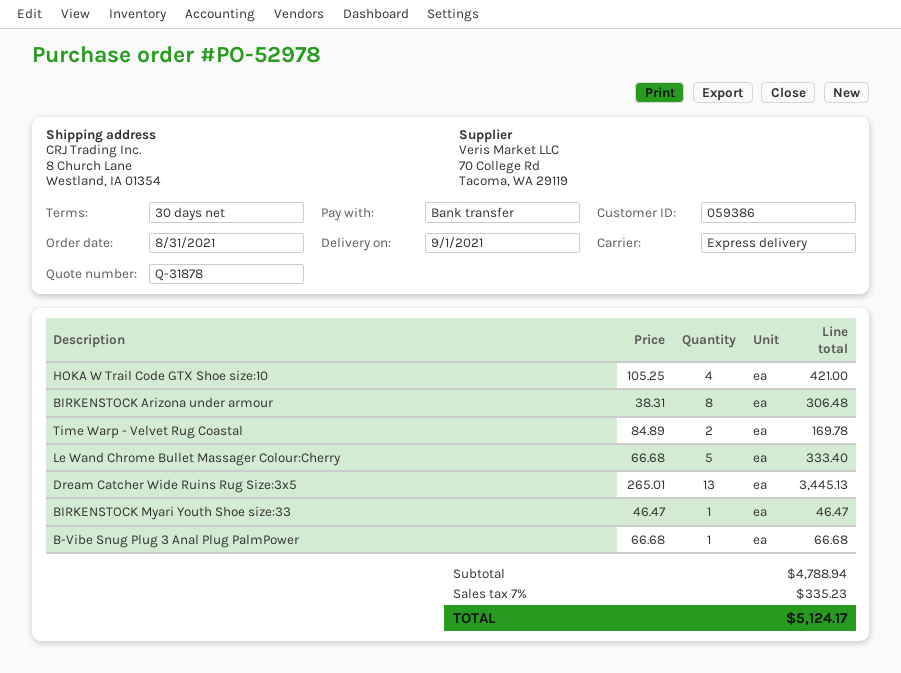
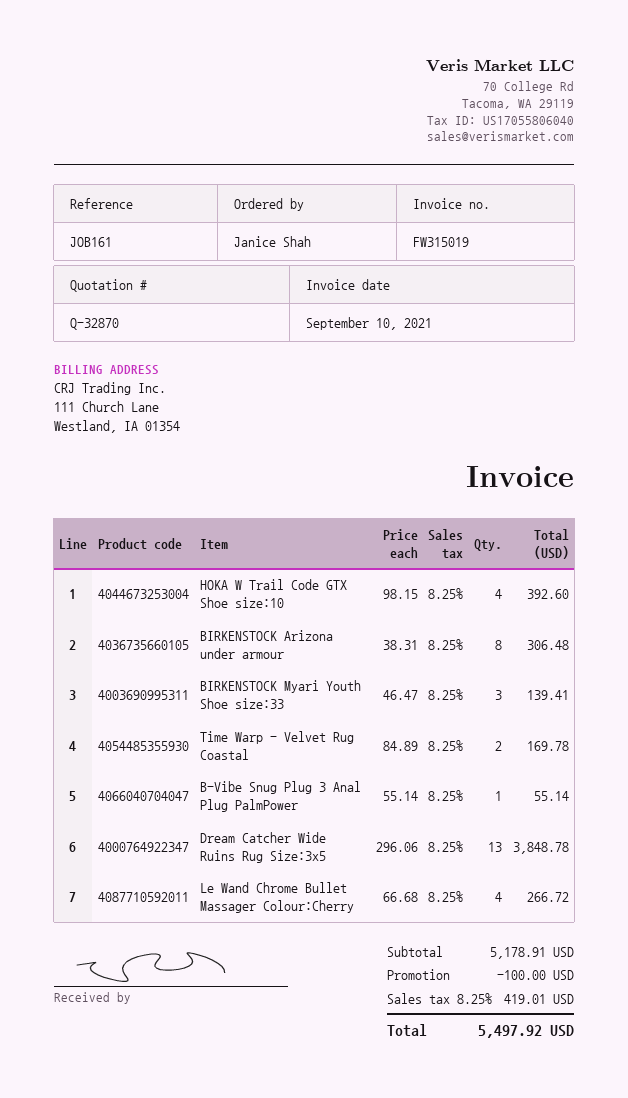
quote number: Q-31878 -> Q-32870
HOKA W Trail Code GTX Shoe size:10: 4 x 105.25 = 421.00 -> 4 x 98.15 = 392.60
Le Wand Chrome Bullet Massager Colour:Cherry: 5 x 66.68 = 333.40 -> 4 x 66.68 = 266.72
Dream Catcher Wide Ruins Rug Size:3x5: 13 x 265.01 = 3445.13 -> 13 x 296.06 = 3848.78
BIRKENSTOCK Myari Youth Shoe size:33: 1 x 46.47 = 46.47 -> 3 x 46.47 = 139.41
B-Vibe Snug Plug 3 Anal Plug PalmPower: 1 x 66.68 = 66.68 -> 1 x 55.14 = 55.14
subtotal: 4788.94 -> 5178.91
discount: none -> 100.00
tax: 7% = 335.23 -> 8.25% = 419.01
total: 5124.17 -> 5497.92

